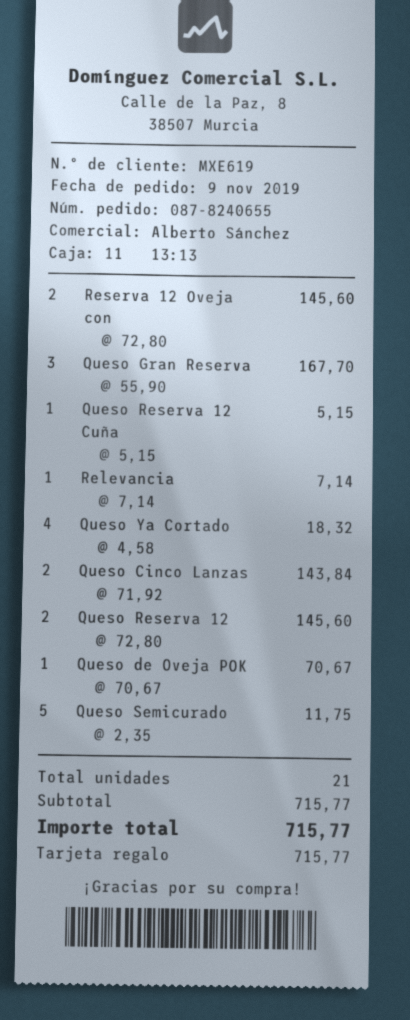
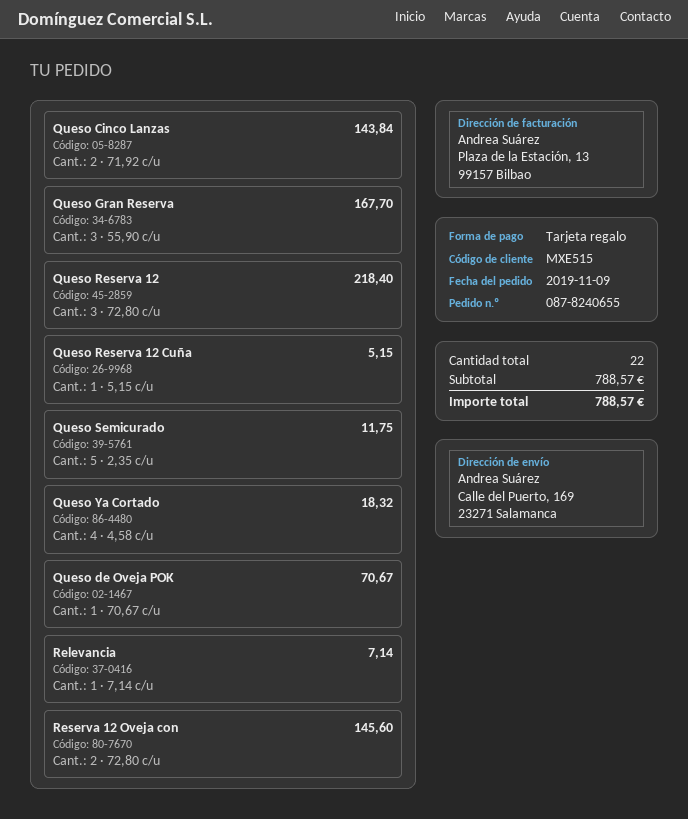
customer number: MXE619 -> MXE515
Queso Reserva 12: 2 x 72.80 = 145.60 -> 3 x 72.80 = 218.40
total quantity: 21 -> 22
subtotal: 715.77 -> 788.57
total: 715.77 -> 788.57

